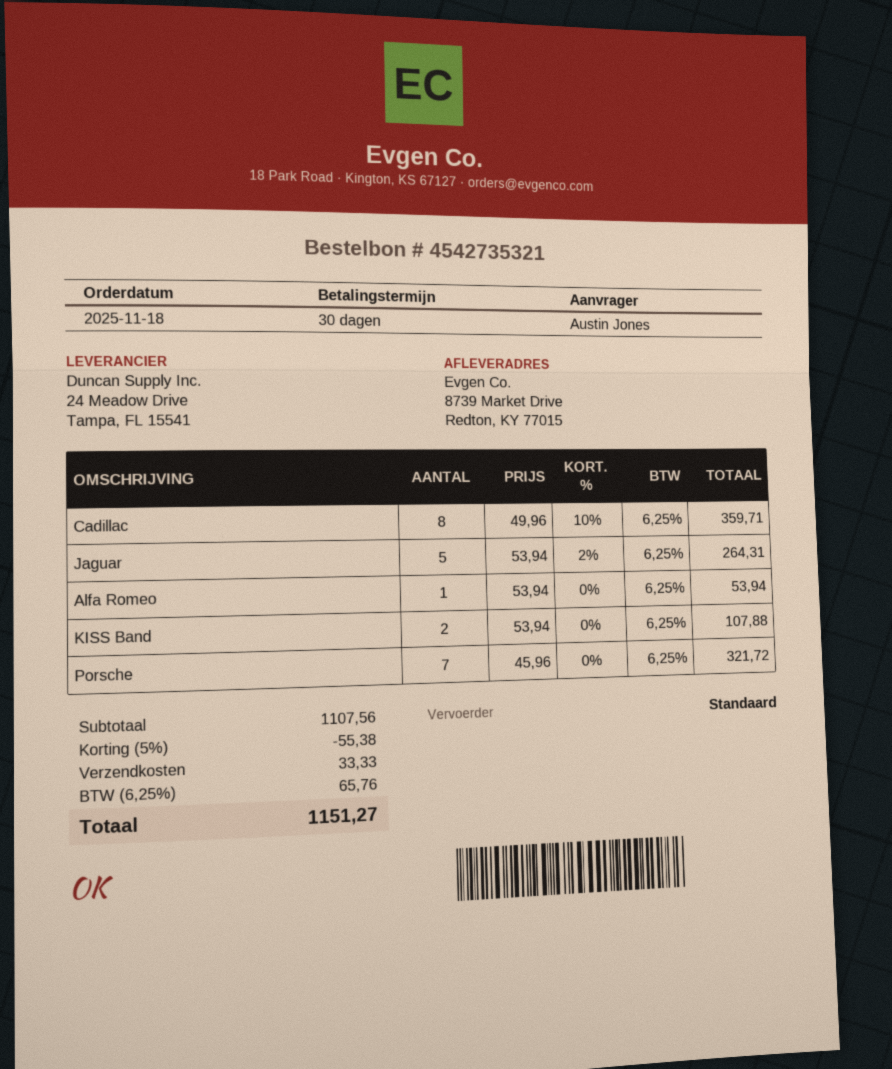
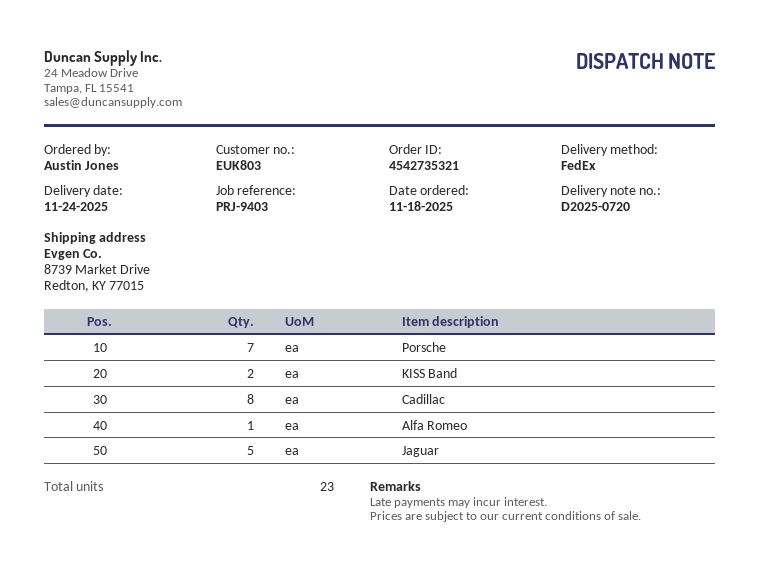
shipping method: standard -> FedEx

